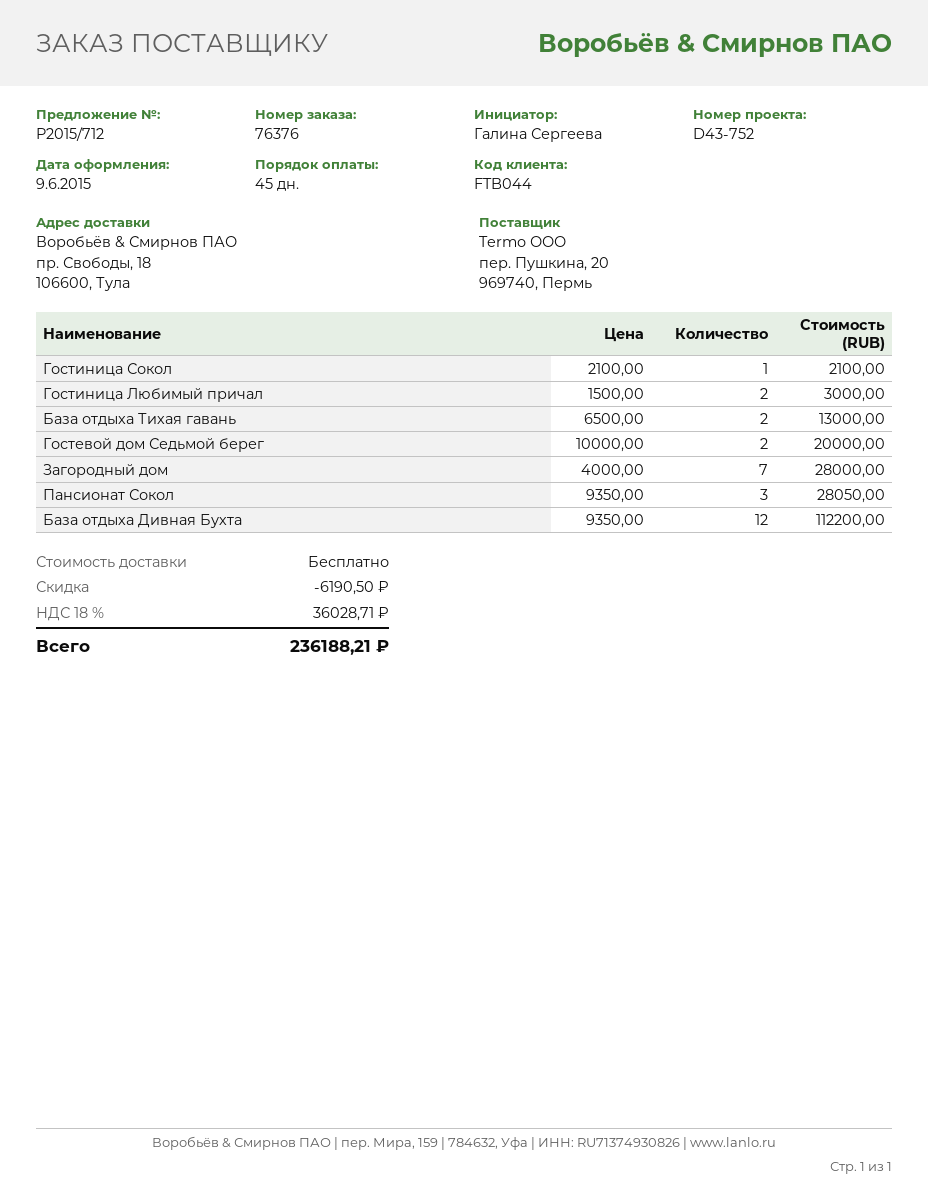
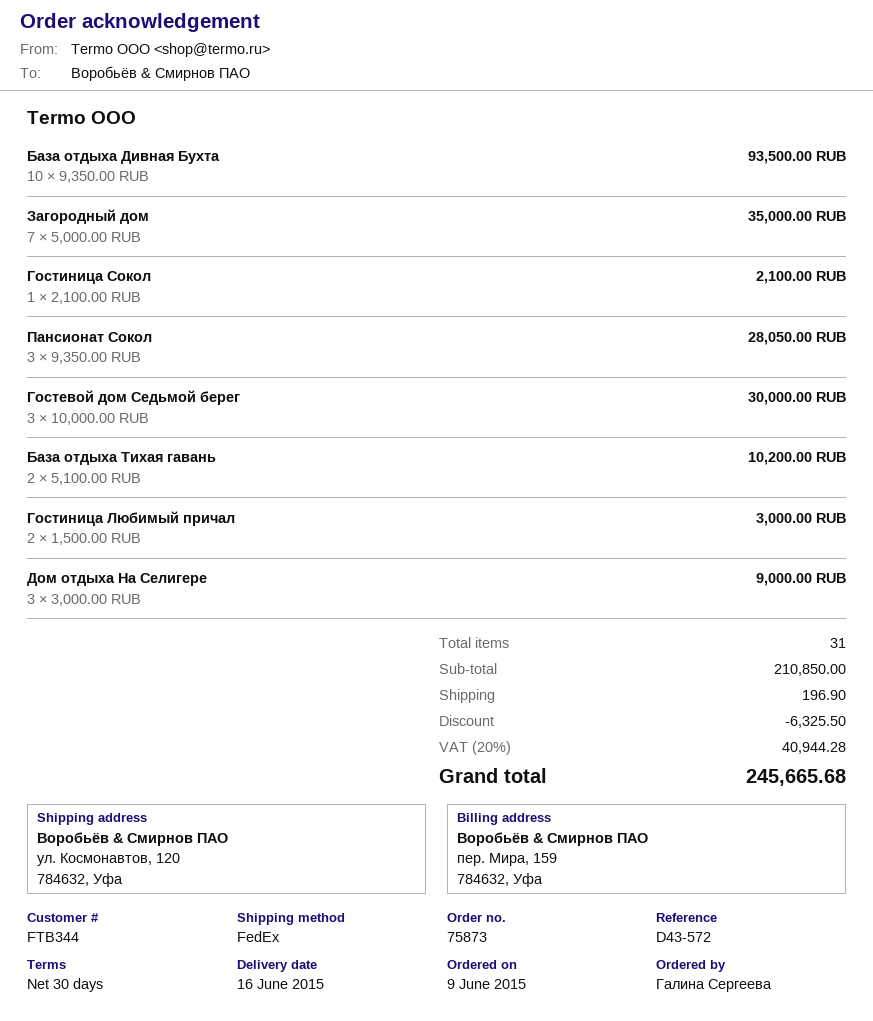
order number: 76376 -> 75873
payment terms: 45 days -> 30 days
customer number: FTB044 -> FTB344
reference: D43-752 -> D43-572
ship to: пр. Свободы, 18, 106600, Тула -> ул. Космонавтов, 120, 784632, Уфа
База отдыха Тихая гавань: 2 x 6500.00 = 13000.00 -> 2 x 5100.00 = 10200.00
Гостевой дом Седьмой берег: 2 x 10000.00 = 20000.00 -> 3 x 10000.00 = 30000.00
Загородный дом: 7 x 4000.00 = 28000.00 -> 7 x 5000.00 = 35000.00
База отдыха Дивная Бухта: 12 x 9350.00 = 112200.00 -> 10 x 9350.00 = 93500.00
Дом отдыха На Селигере: none -> 3 x 3000.00 = 9000.00
discount: 6190.50 -> 6325.50
shipping: 0.00 -> 196.90
tax: 18% = 36028.71 -> 20% = 40944.28
total: 236188.21 -> 245665.68

